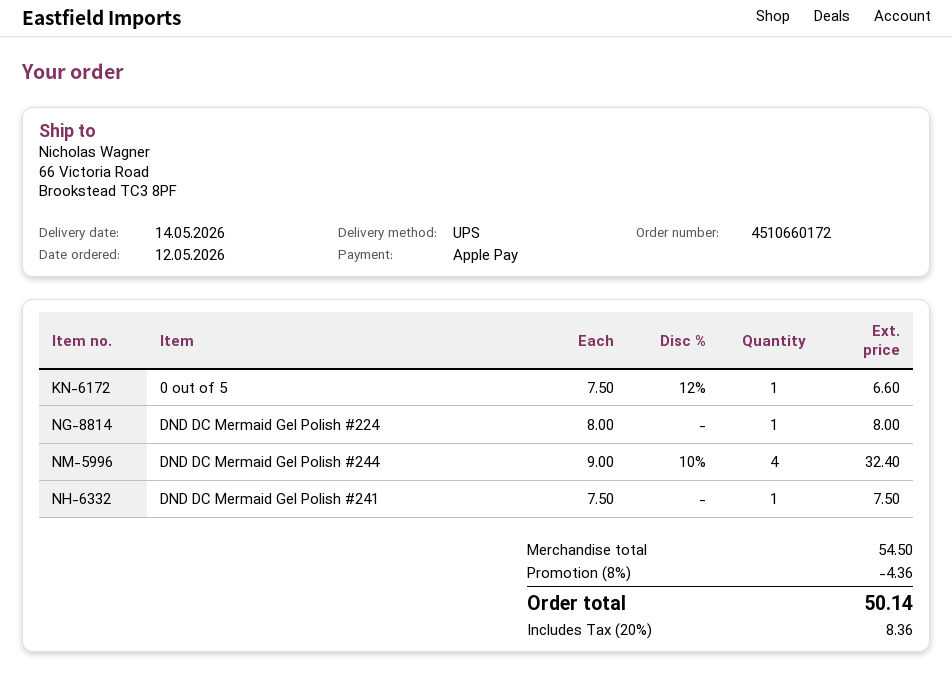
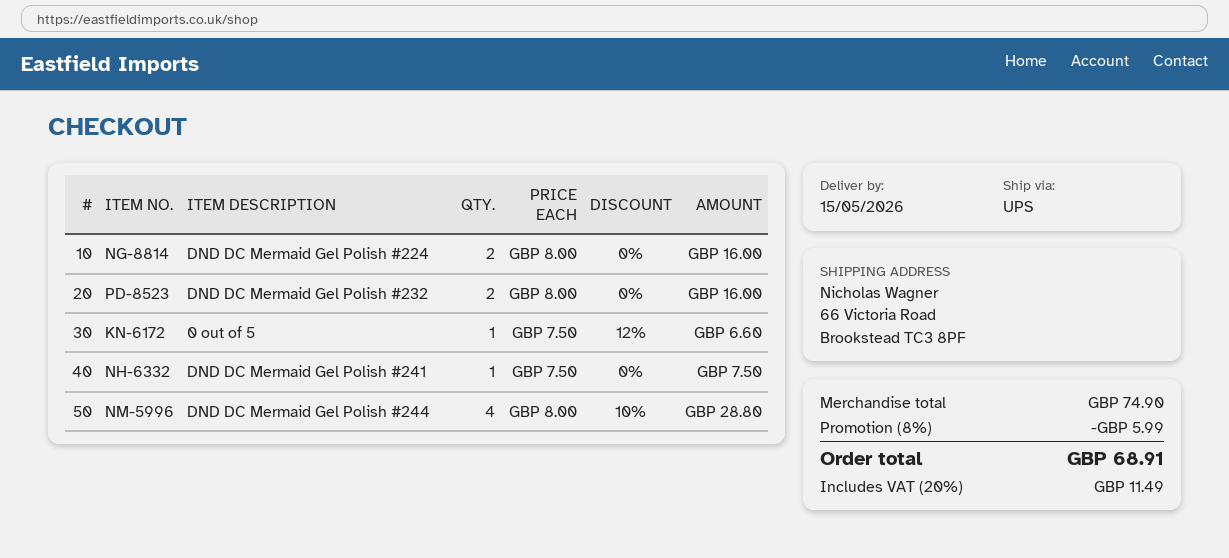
delivery date: 2026-05-14 -> 2026-05-15
DND DC Mermaid Gel Polish #224: 1 x 8.00 = 8.00 -> 2 x 8.00 = 16.00
DND DC Mermaid Gel Polish #244: 4 x 9.00 - 10% = 32.40 -> 4 x 8.00 - 10% = 28.80
DND DC Mermaid Gel Polish #232: none -> 2 x 8.00 = 16.00
subtotal: 54.50 -> 74.90
discount: 8% = 4.36 -> 8% = 5.99
tax: 20% = 8.36 -> 20% = 11.49
total: 50.14 -> 68.91

